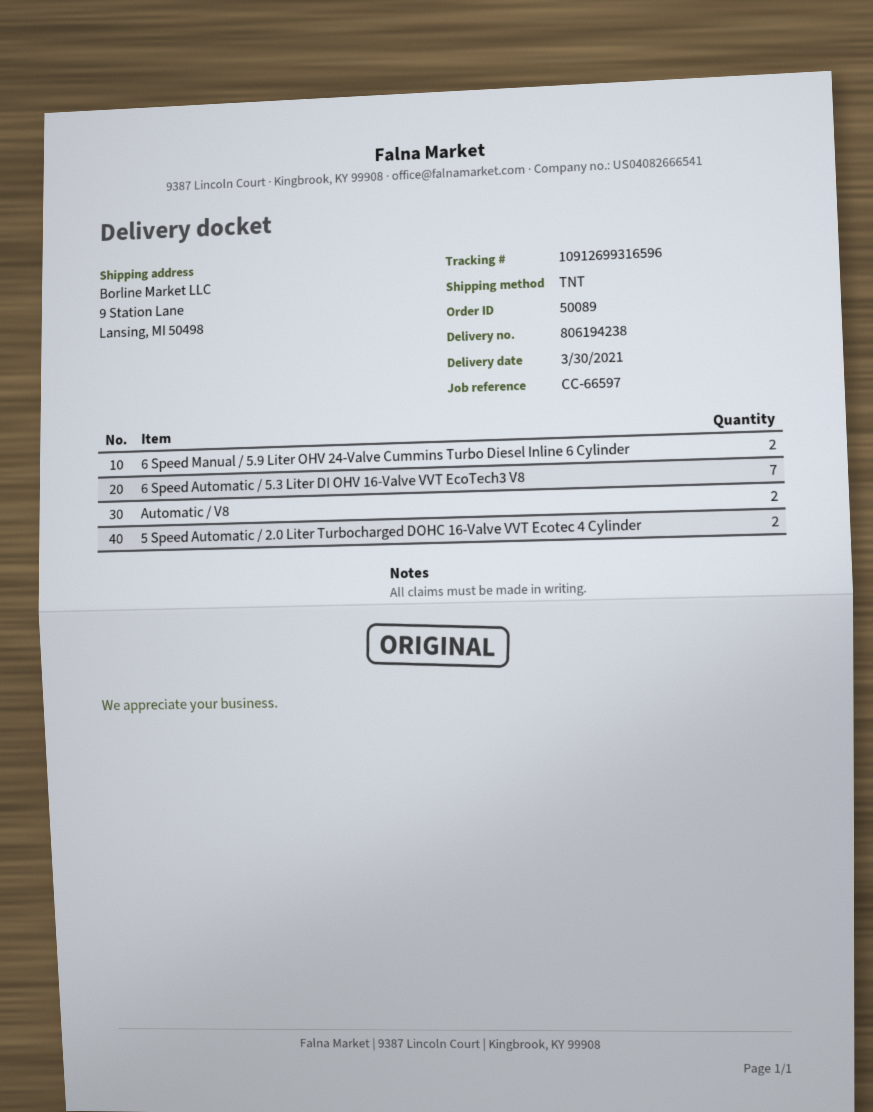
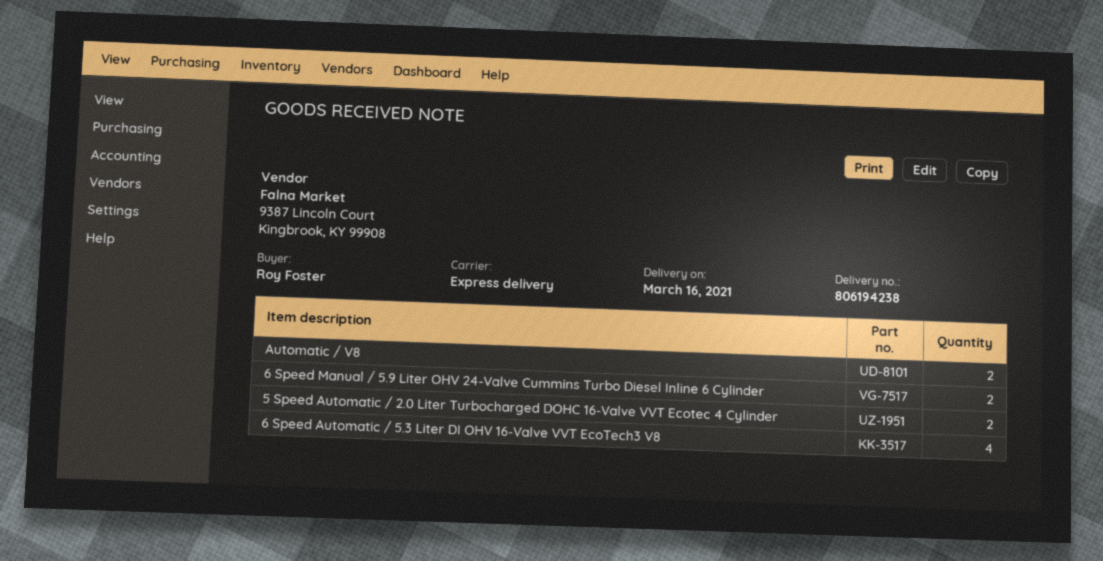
delivery date: 2021-03-30 -> 2021-03-16
shipping method: TNT -> express
6 Speed Automatic / 5.3 Liter DI OHV 16-Valve VVT EcoTech3 V8: 7 -> 4

